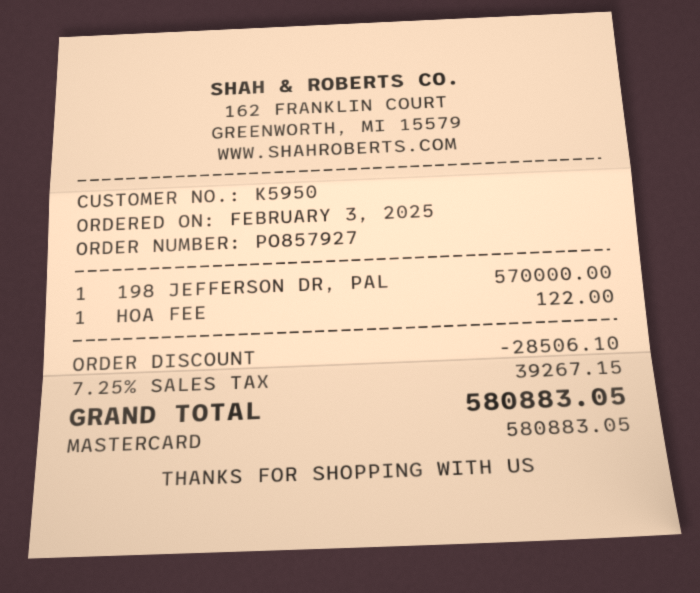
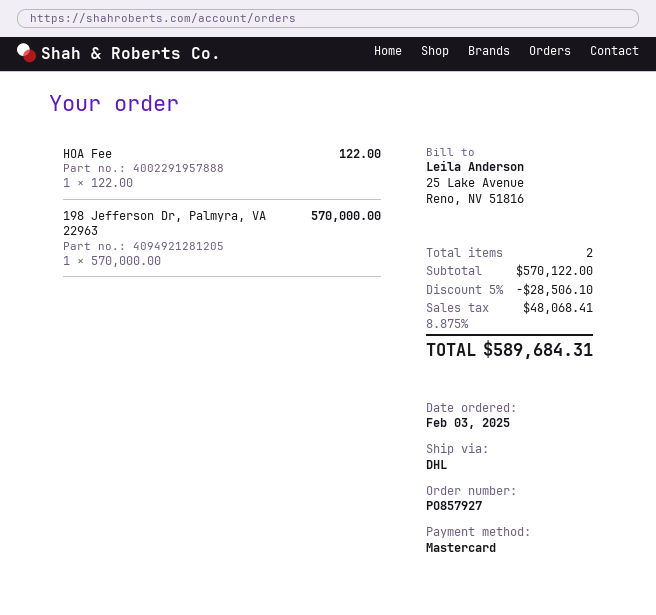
tax: 7.25% = 39267.15 -> 8.875% = 48068.41
total: 580883.05 -> 589684.31

